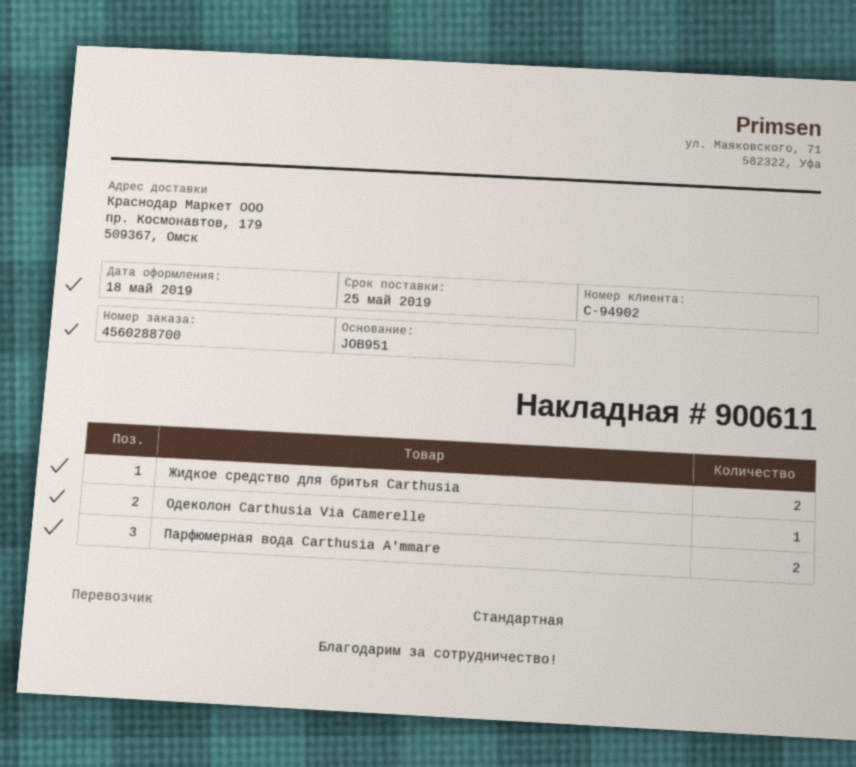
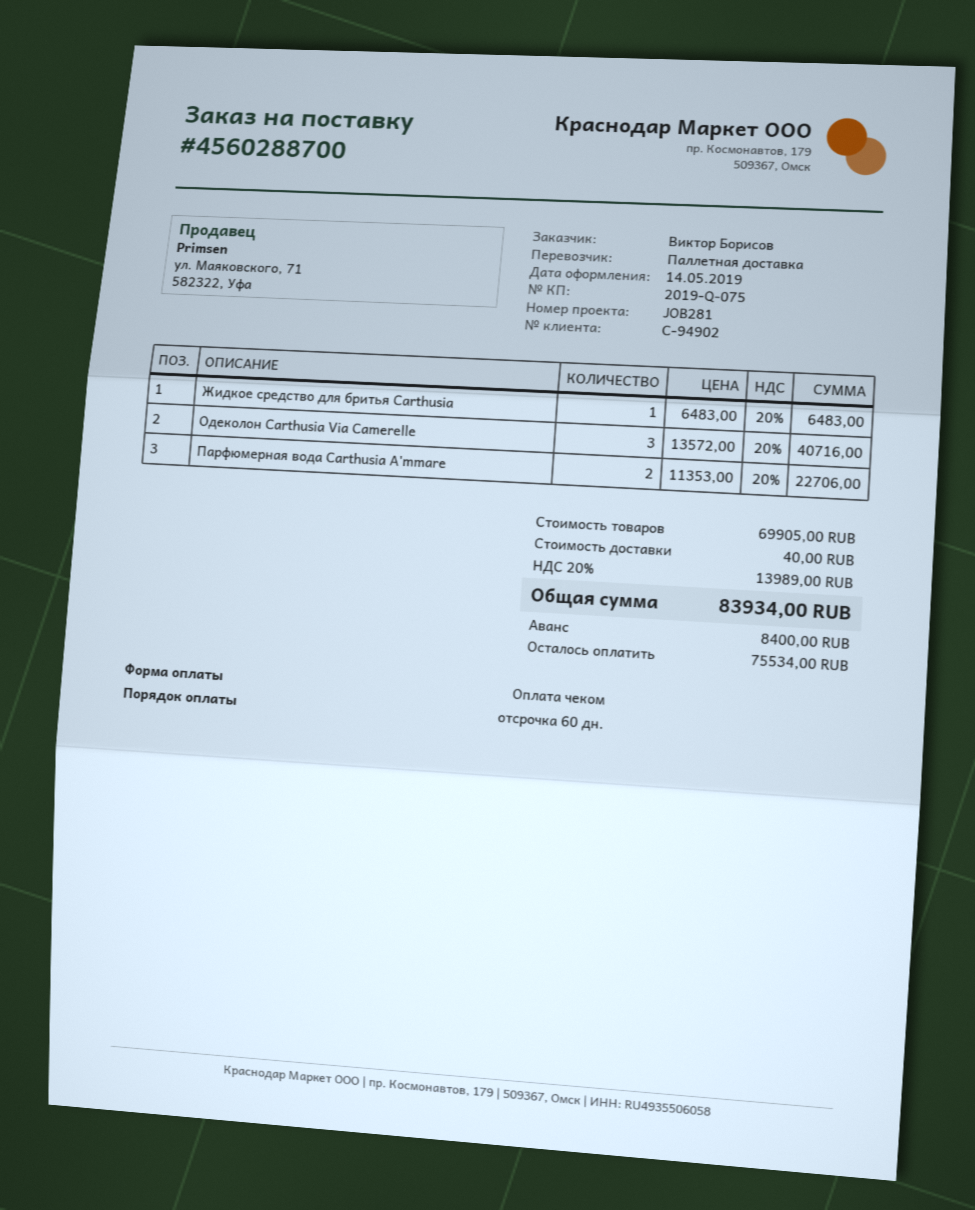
order date: 2019-05-18 -> 2019-05-14
reference: JOB951 -> JOB281
shipping method: standard -> pallet freight
Жидкое средство для бритья Carthusia: 2 -> 1
Одеколон Carthusia Via Camerelle: 1 -> 3

